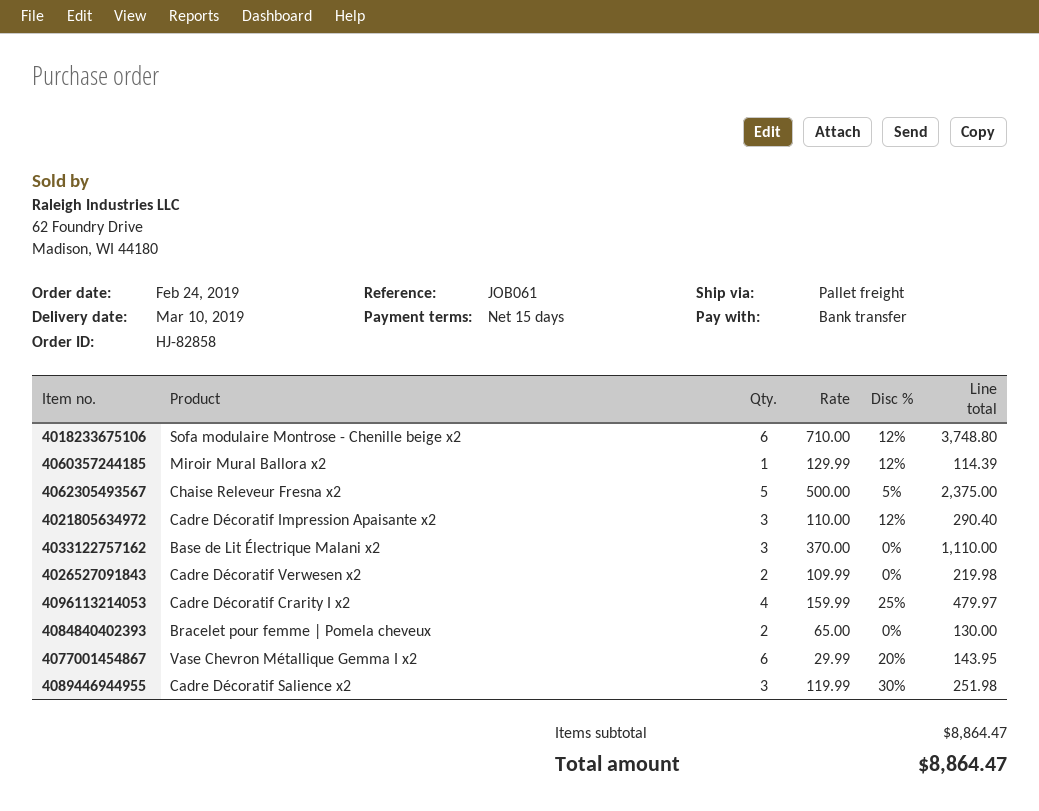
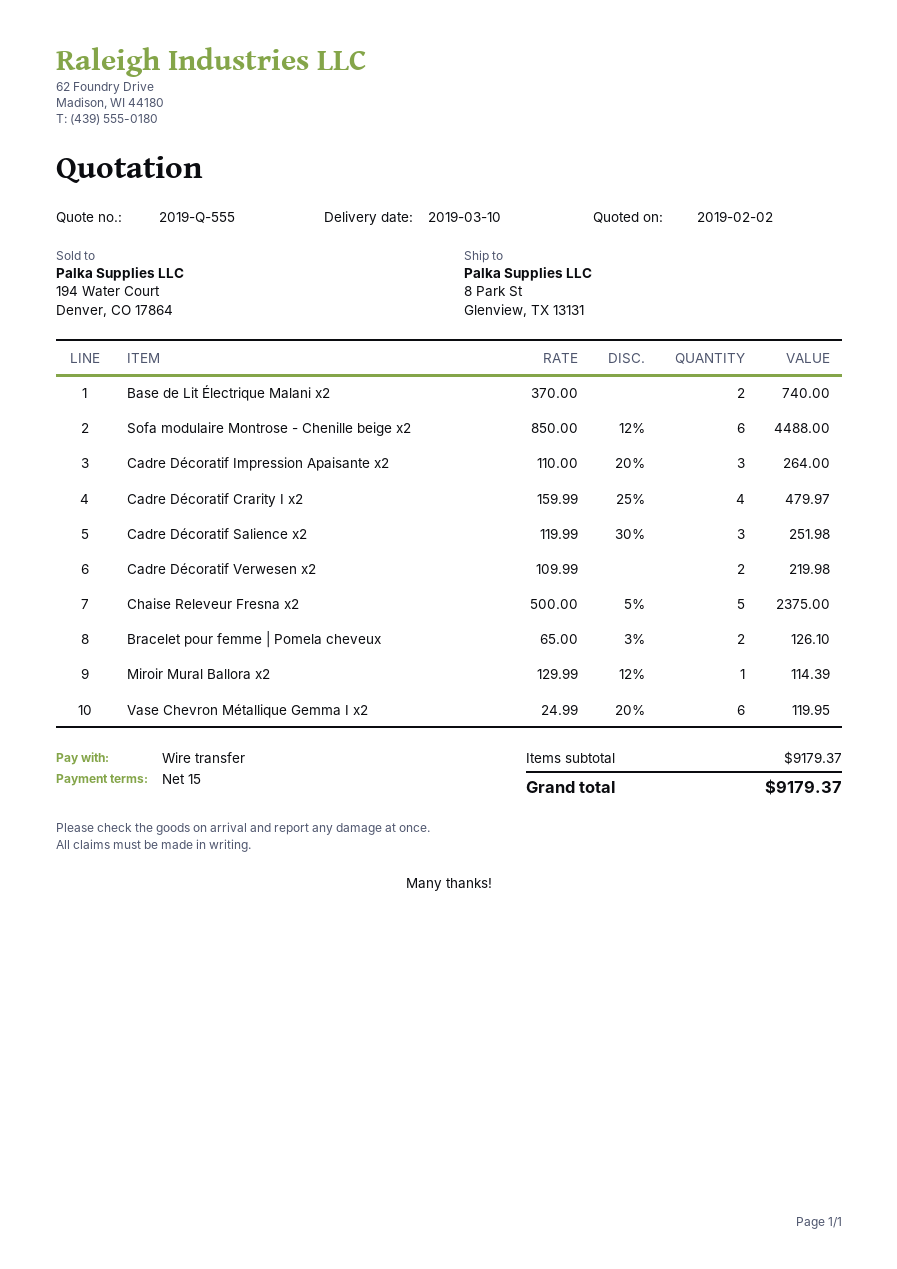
Sofa modulaire Montrose - Chenille beige x2: 6 x 710.00 - 12% = 3748.80 -> 6 x 850.00 - 12% = 4488.00
Cadre Décoratif Impression Apaisante x2: 3 x 110.00 - 12% = 290.40 -> 3 x 110.00 - 20% = 264.00
Base de Lit Électrique Malani x2: 3 x 370.00 = 1110.00 -> 2 x 370.00 = 740.00
Bracelet pour femme | Pomela cheveux: 2 x 65.00 = 130.00 -> 2 x 65.00 - 3% = 126.10
Vase Chevron Métallique Gemma I x2: 6 x 29.99 - 20% = 143.95 -> 6 x 24.99 - 20% = 119.95
subtotal: 8864.47 -> 9179.37
total: 8864.47 -> 9179.37

